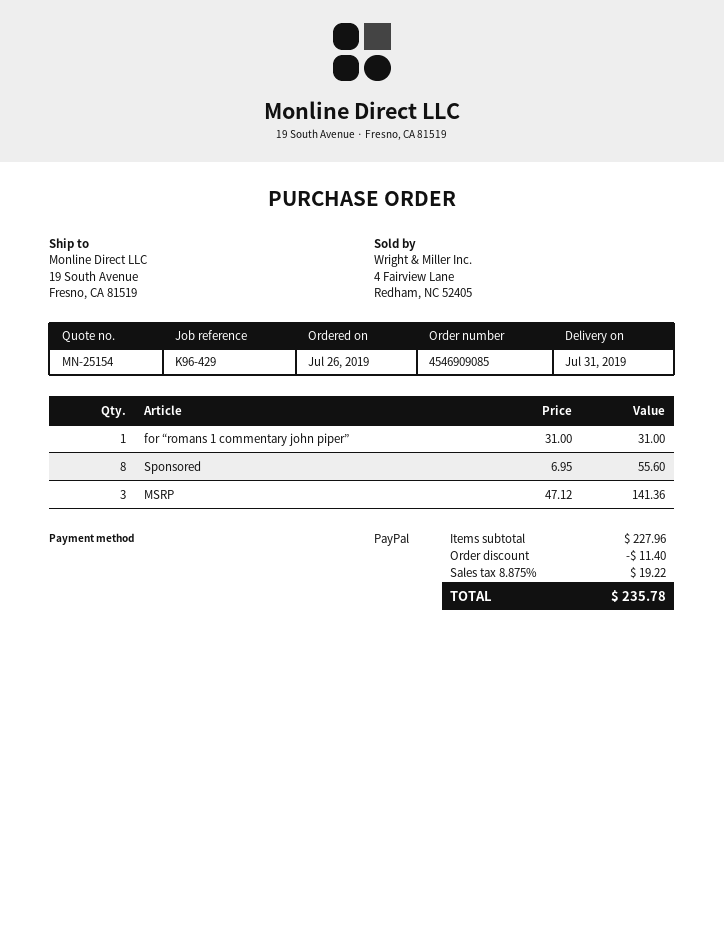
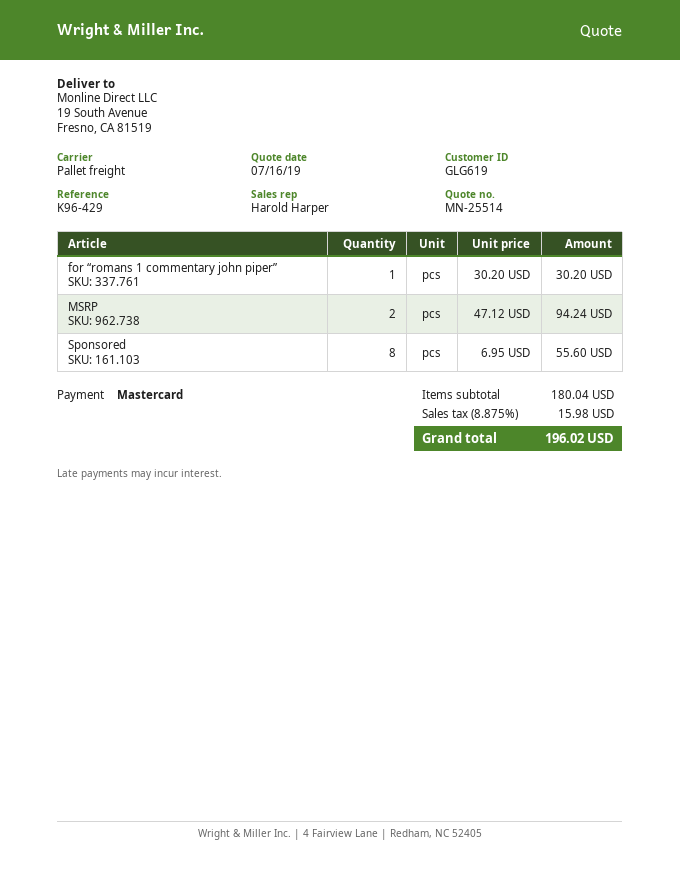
quote number: MN-25154 -> MN-25514
payment method: PayPal -> Mastercard
for “romans 1 commentary john piper”: 1 x 31.00 = 31.00 -> 1 x 30.20 = 30.20
MSRP: 3 x 47.12 = 141.36 -> 2 x 47.12 = 94.24
subtotal: 227.96 -> 180.04
discount: 11.40 -> none
tax: 8.875% = 19.22 -> 8.875% = 15.98
total: 235.78 -> 196.02

